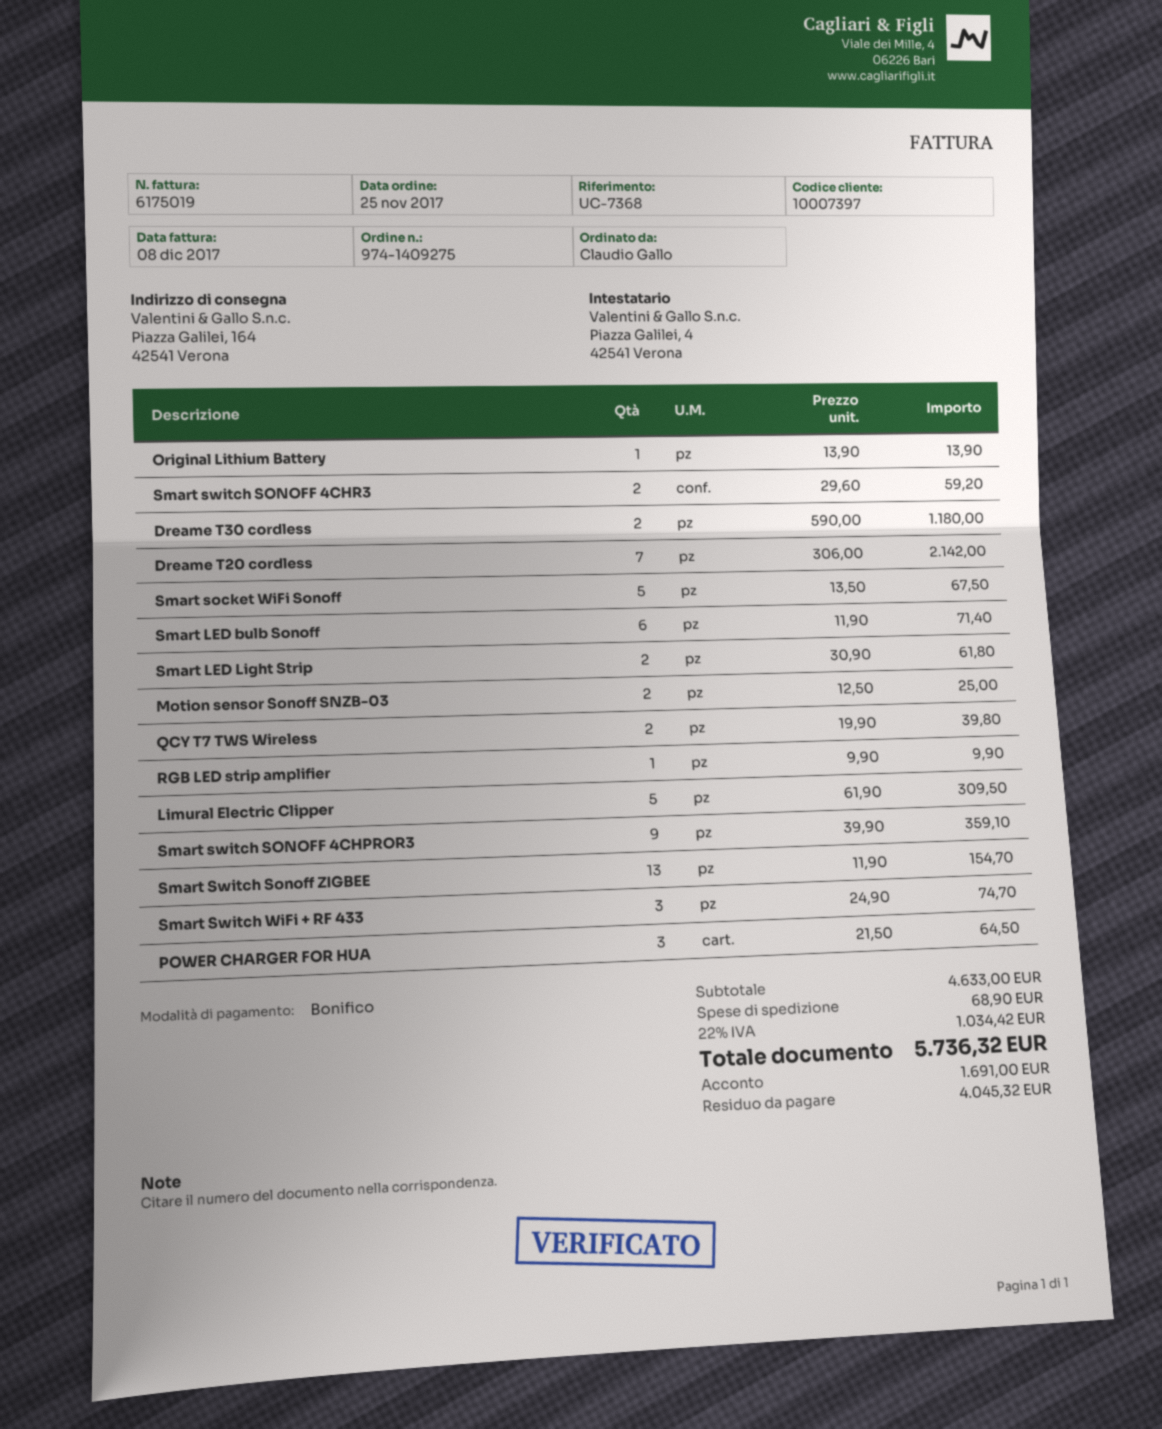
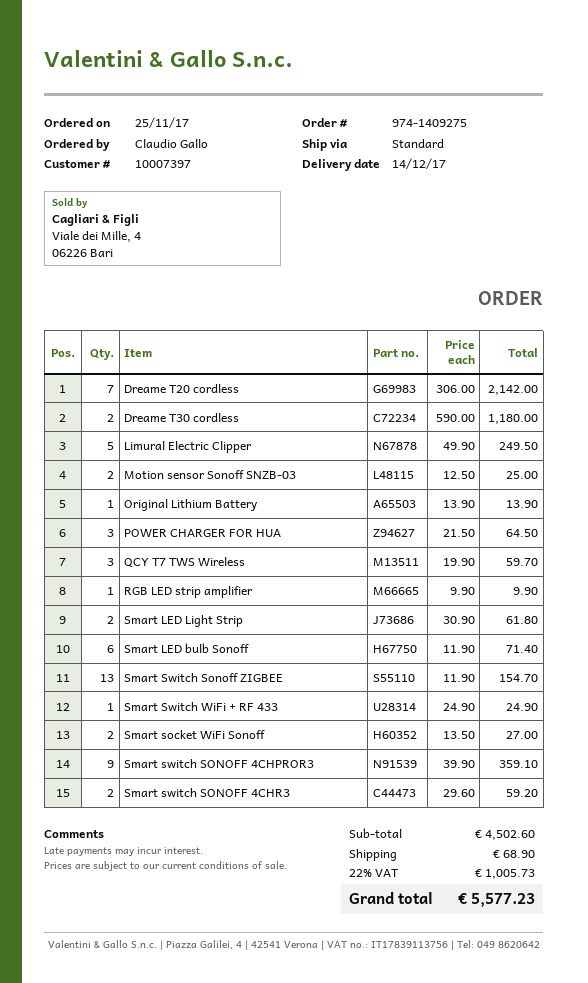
Smart socket WiFi Sonoff: 5 x 13.50 = 67.50 -> 2 x 13.50 = 27.00
QCY T7 TWS Wireless: 2 x 19.90 = 39.80 -> 3 x 19.90 = 59.70
Limural Electric Clipper: 5 x 61.90 = 309.50 -> 5 x 49.90 = 249.50
Smart Switch WiFi + RF 433: 3 x 24.90 = 74.70 -> 1 x 24.90 = 24.90
subtotal: 4633.00 -> 4502.60
tax: 22% = 1034.42 -> 22% = 1005.73
total: 5736.32 -> 5577.23

